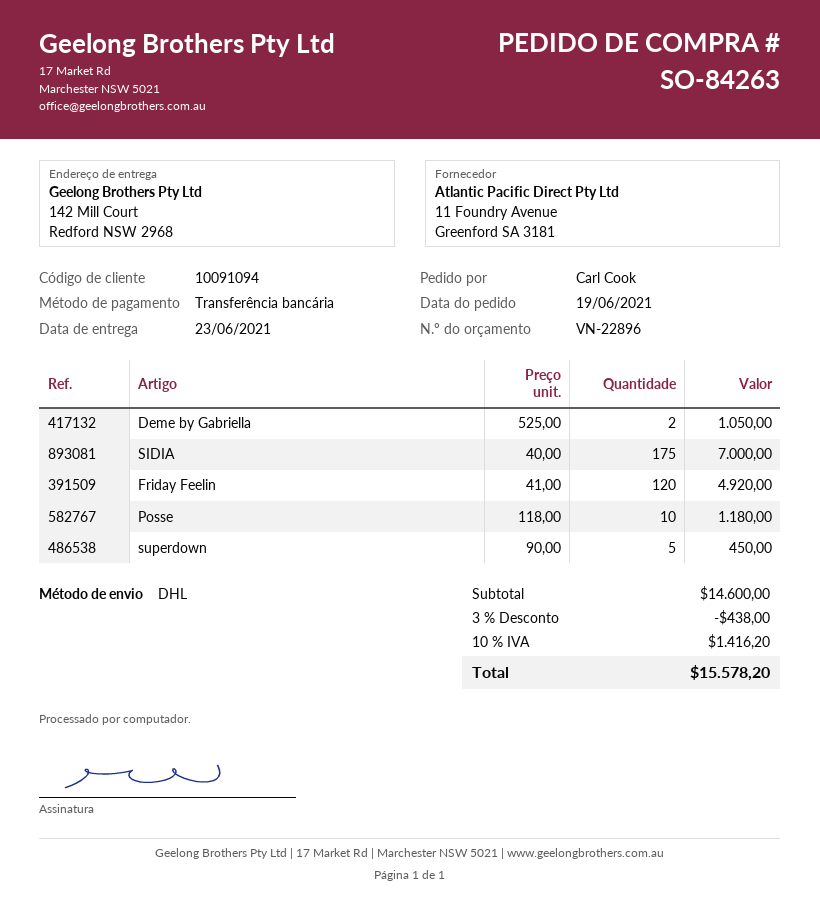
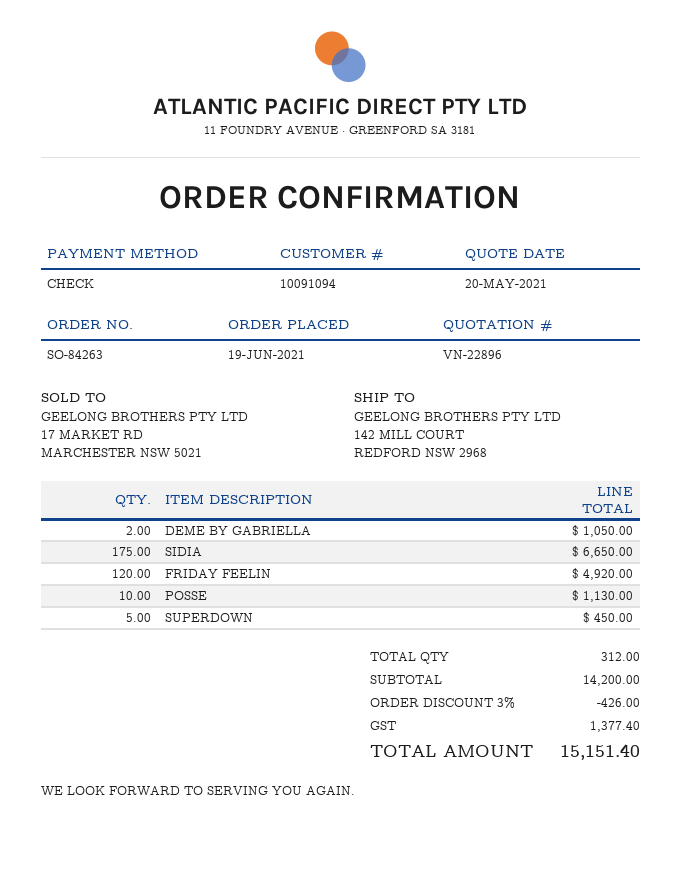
payment method: bank transfer -> cheque
SIDIA: 175 for 7000.00 -> 175 for 6650.00
Posse: 10 for 1180.00 -> 10 for 1130.00
subtotal: 14600.00 -> 14200.00
discount: 3% = 438.00 -> 3% = 426.00
tax: 1416.20 -> 1377.40
total: 15578.20 -> 15151.40

